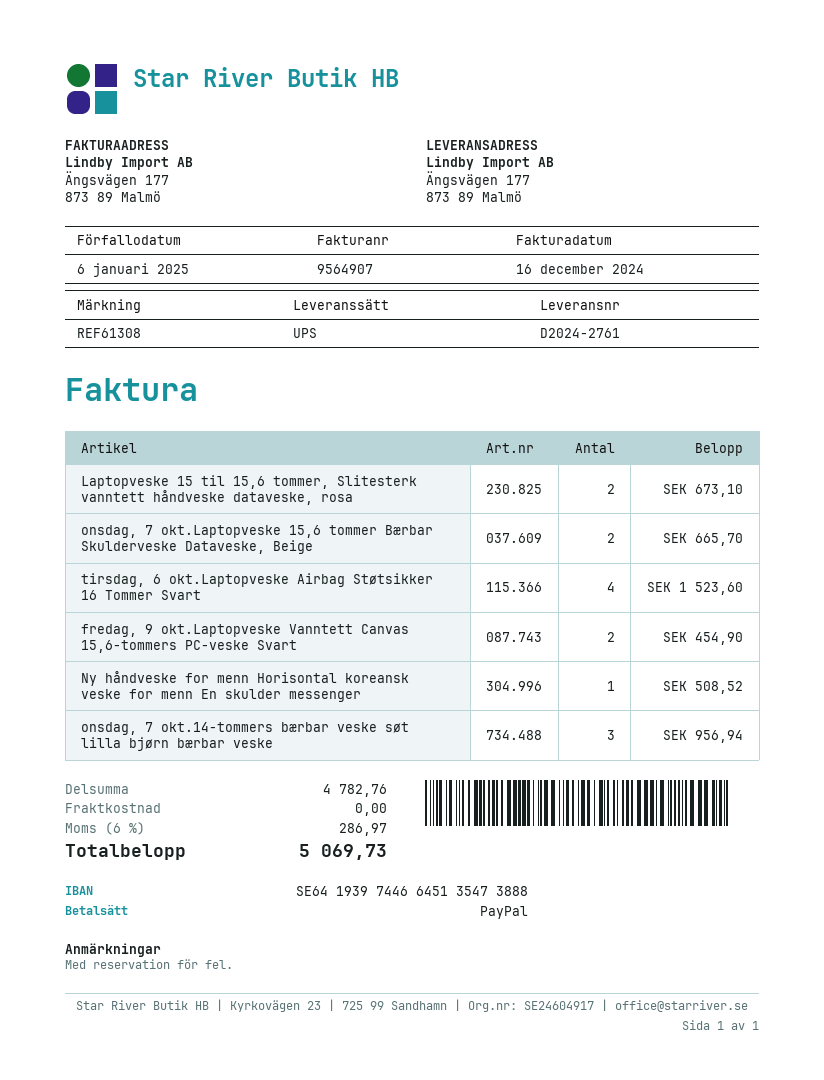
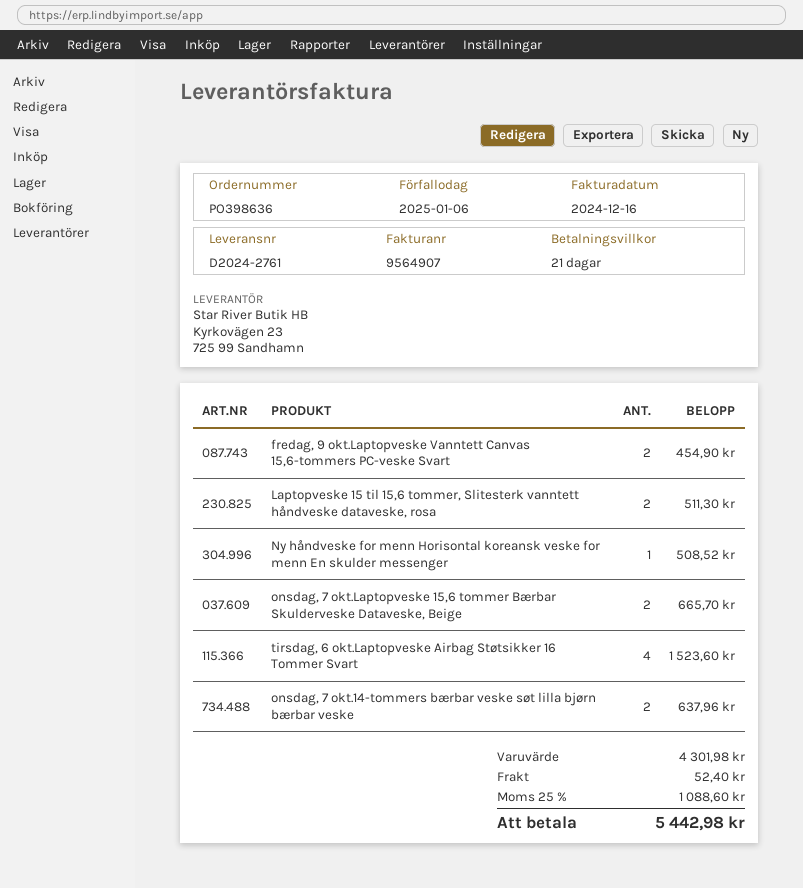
Laptopveske 15 til 15,6 tommer, Slitesterk vanntett håndveske dataveske, rosa: 2 for 673.10 -> 2 for 511.30
onsdag, 7 okt.14-tommers bærbar veske søt lilla bjørn bærbar veske: 3 for 956.94 -> 2 for 637.96
subtotal: 4782.76 -> 4301.98
shipping: 0.00 -> 52.40
tax: 6% = 286.97 -> 25% = 1088.60
total: 5069.73 -> 5442.98

